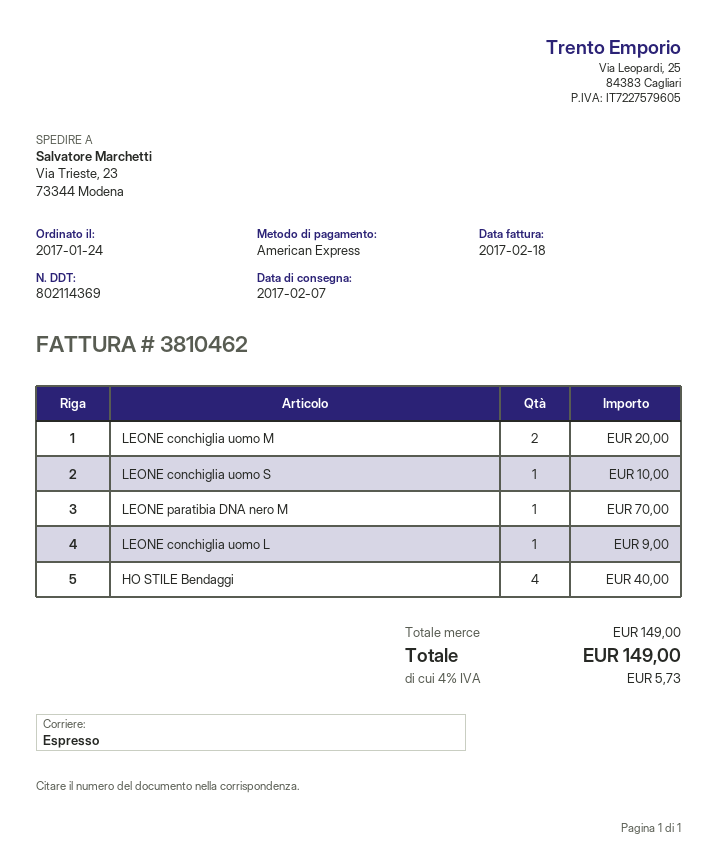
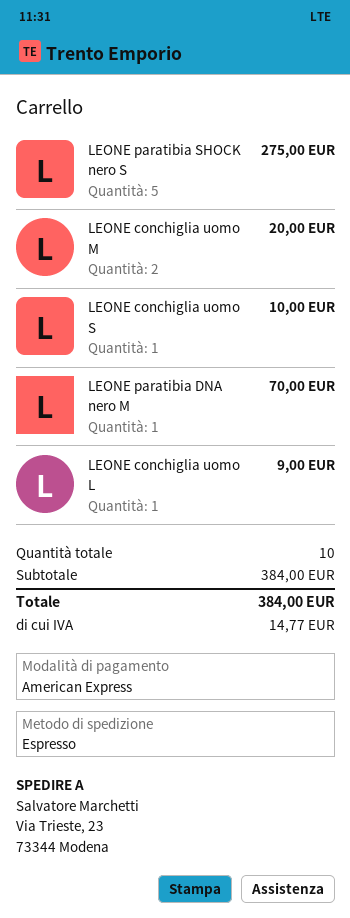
HO STILE Bendaggi: 4 for 40.00 -> none
LEONE paratibia SHOCK nero S: none -> 5 for 275.00
subtotal: 149.00 -> 384.00
tax: 5.73 -> 14.77
total: 149.00 -> 384.00

